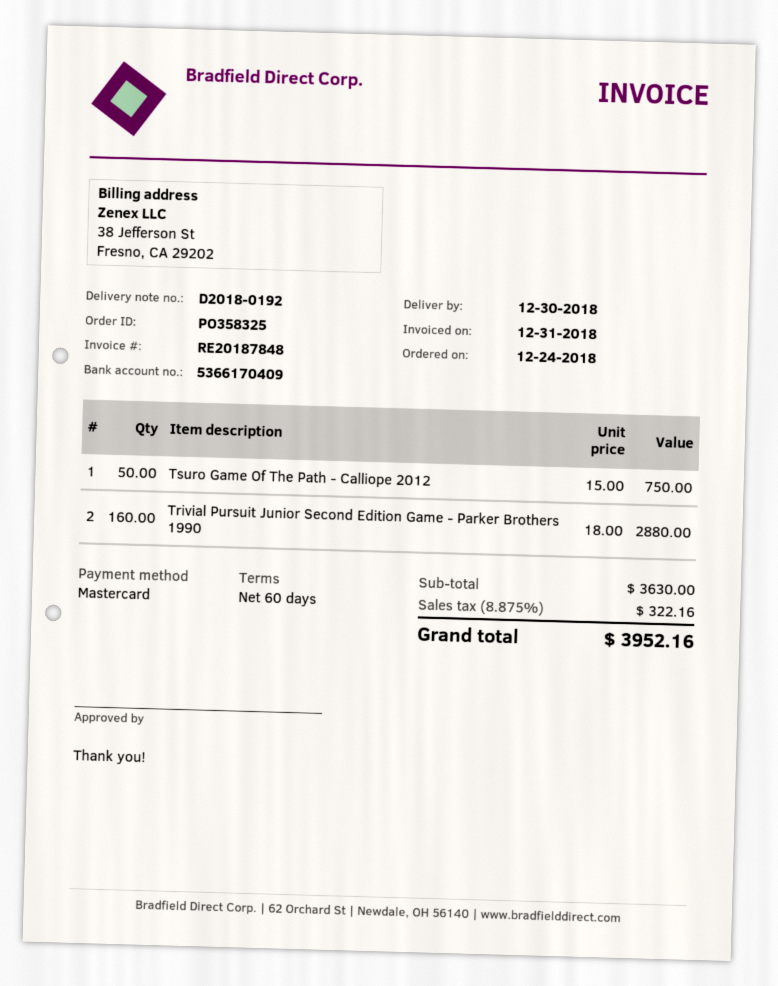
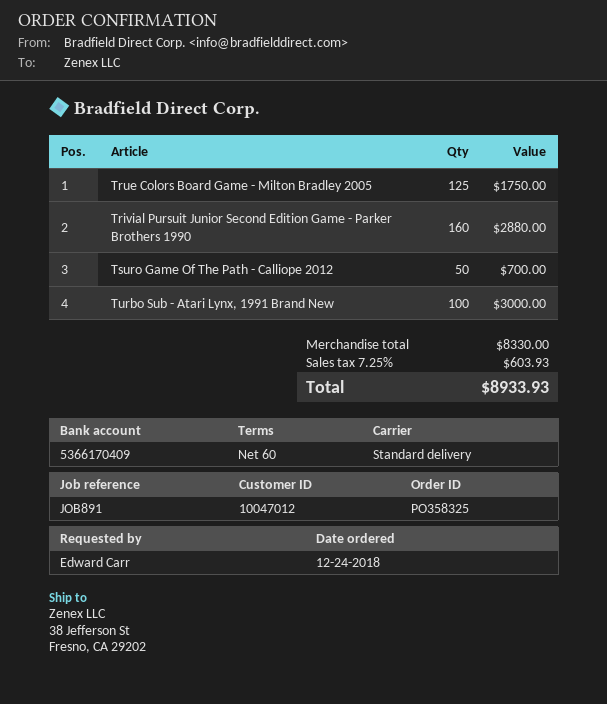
Tsuro Game Of The Path - Calliope 2012: 50 for 750.00 -> 50 for 700.00
True Colors Board Game - Milton Bradley 2005: none -> 125 for 1750.00
Turbo Sub - Atari Lynx, 1991 Brand New: none -> 100 for 3000.00
subtotal: 3630.00 -> 8330.00
tax: 8.875% = 322.16 -> 7.25% = 603.93
total: 3952.16 -> 8933.93

